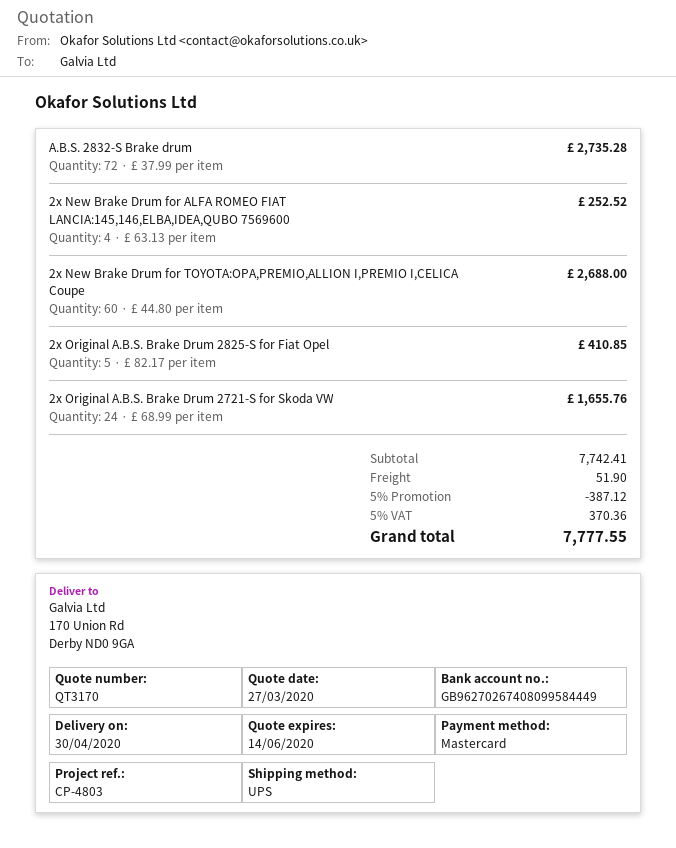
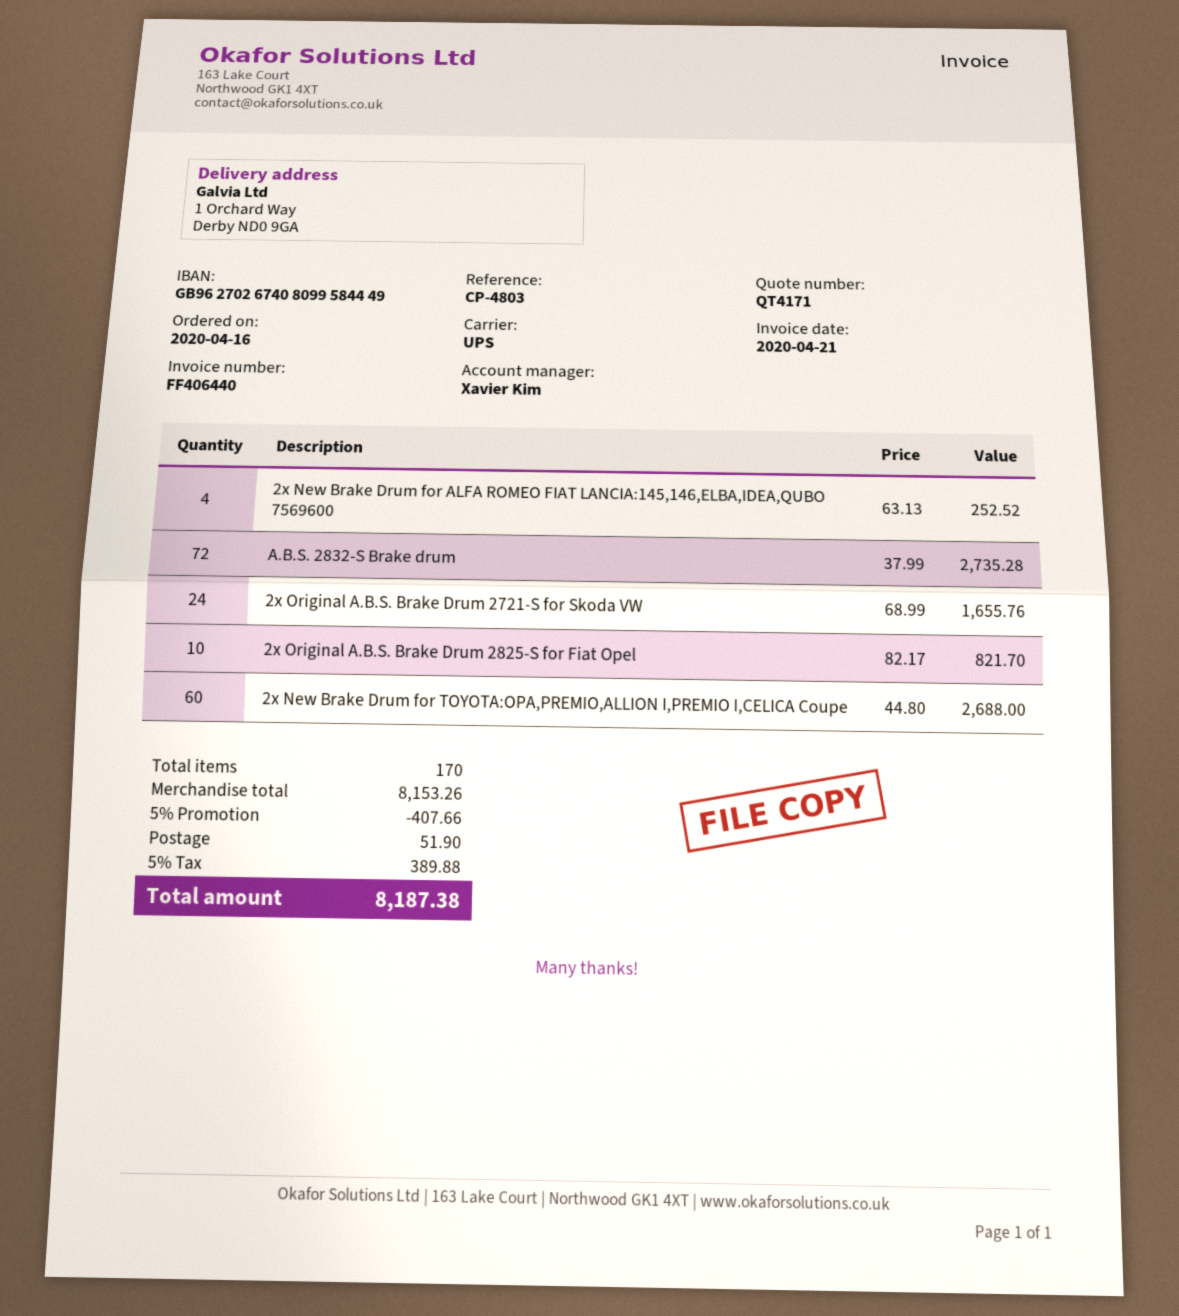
quote number: QT3170 -> QT4171
ship to: 170 Union Rd, Derby ND0 9GA -> 1 Orchard Way, Derby ND0 9GA
2x Original A.B.S. Brake Drum 2825-S for Fiat Opel: 5 x 82.17 = 410.85 -> 10 x 82.17 = 821.70
subtotal: 7742.41 -> 8153.26
discount: 5% = 387.12 -> 5% = 407.66
tax: 5% = 370.36 -> 5% = 389.88
total: 7777.55 -> 8187.38

